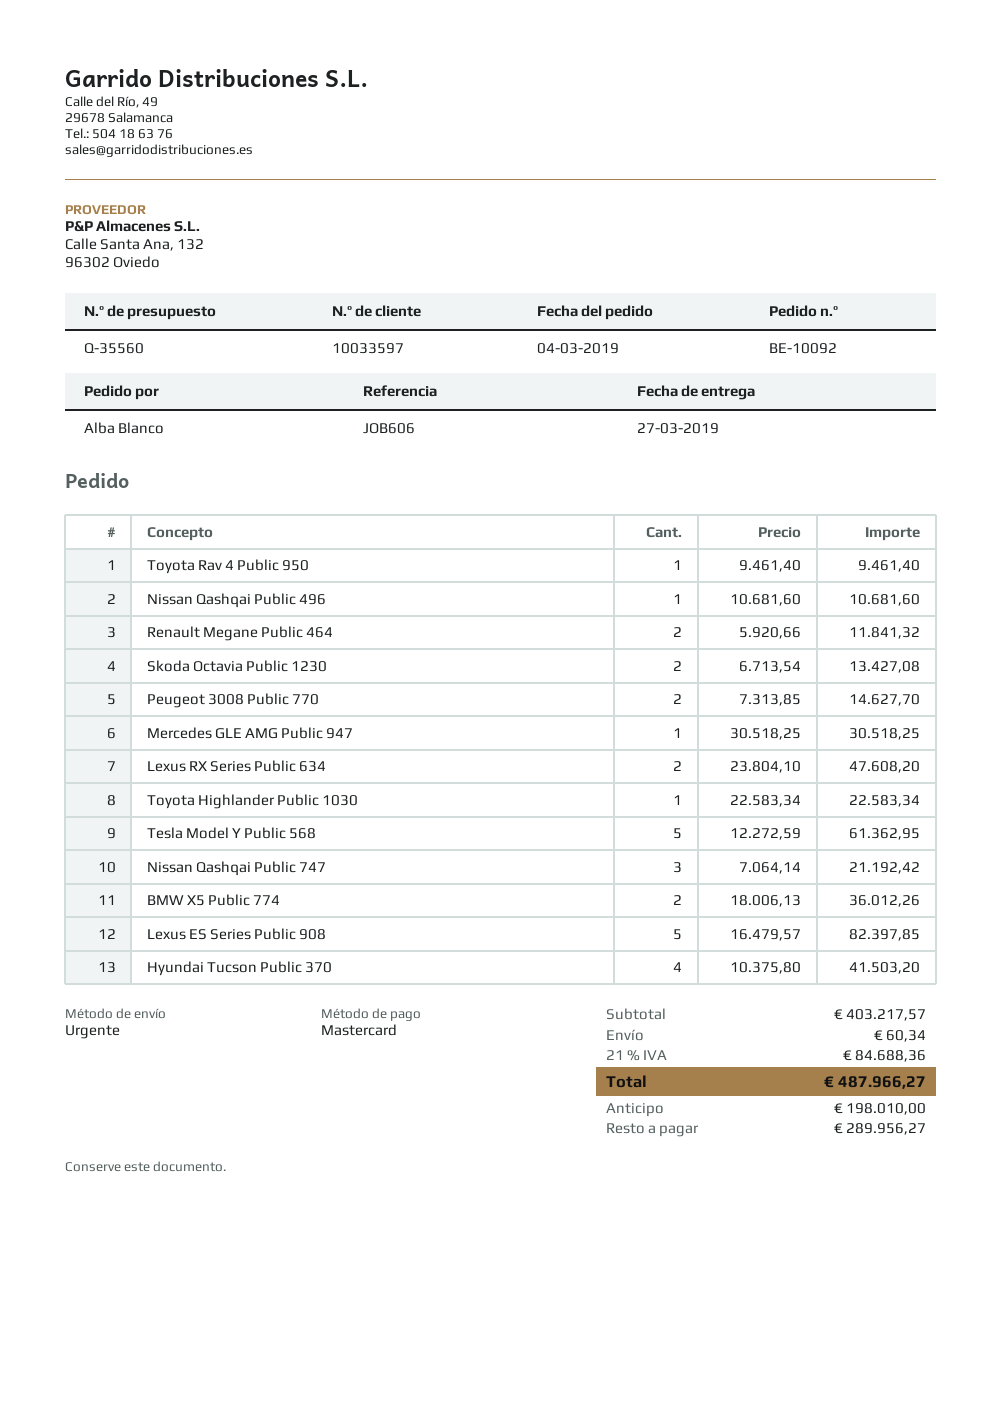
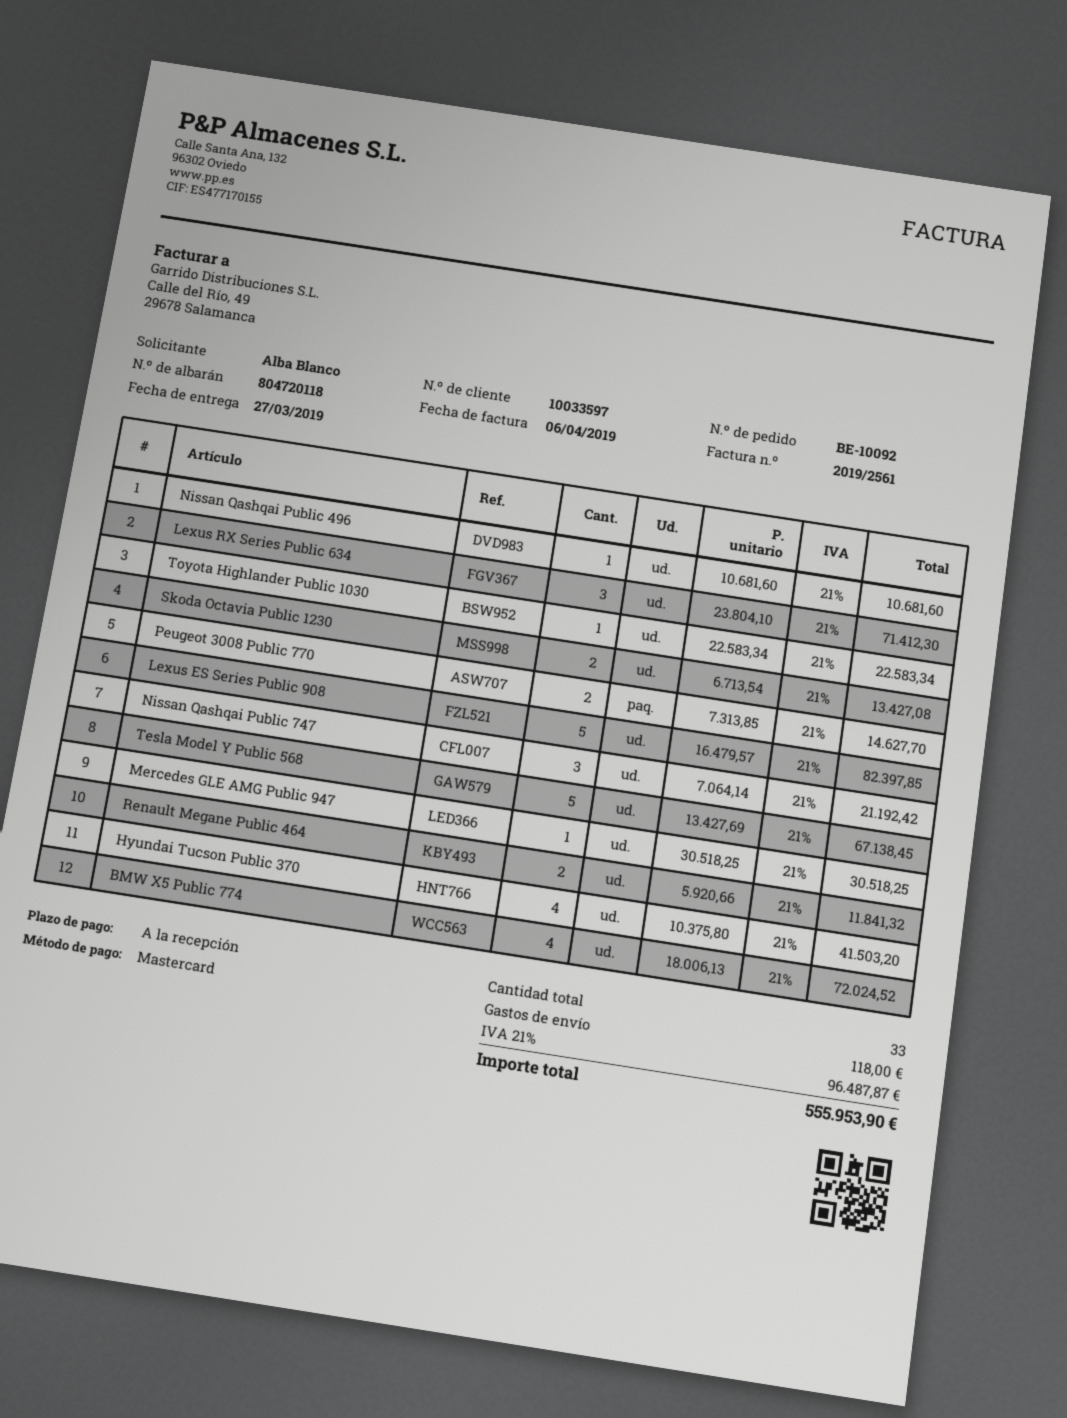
Toyota Rav 4 Public 950: 1 x 9461.40 = 9461.40 -> none
Lexus RX Series Public 634: 2 x 23804.10 = 47608.20 -> 3 x 23804.10 = 71412.30
Tesla Model Y Public 568: 5 x 12272.59 = 61362.95 -> 5 x 13427.69 = 67138.45
BMW X5 Public 774: 2 x 18006.13 = 36012.26 -> 4 x 18006.13 = 72024.52
shipping: 60.34 -> 118.00
tax: 21% = 84688.36 -> 21% = 96487.87
total: 487966.27 -> 555953.90

